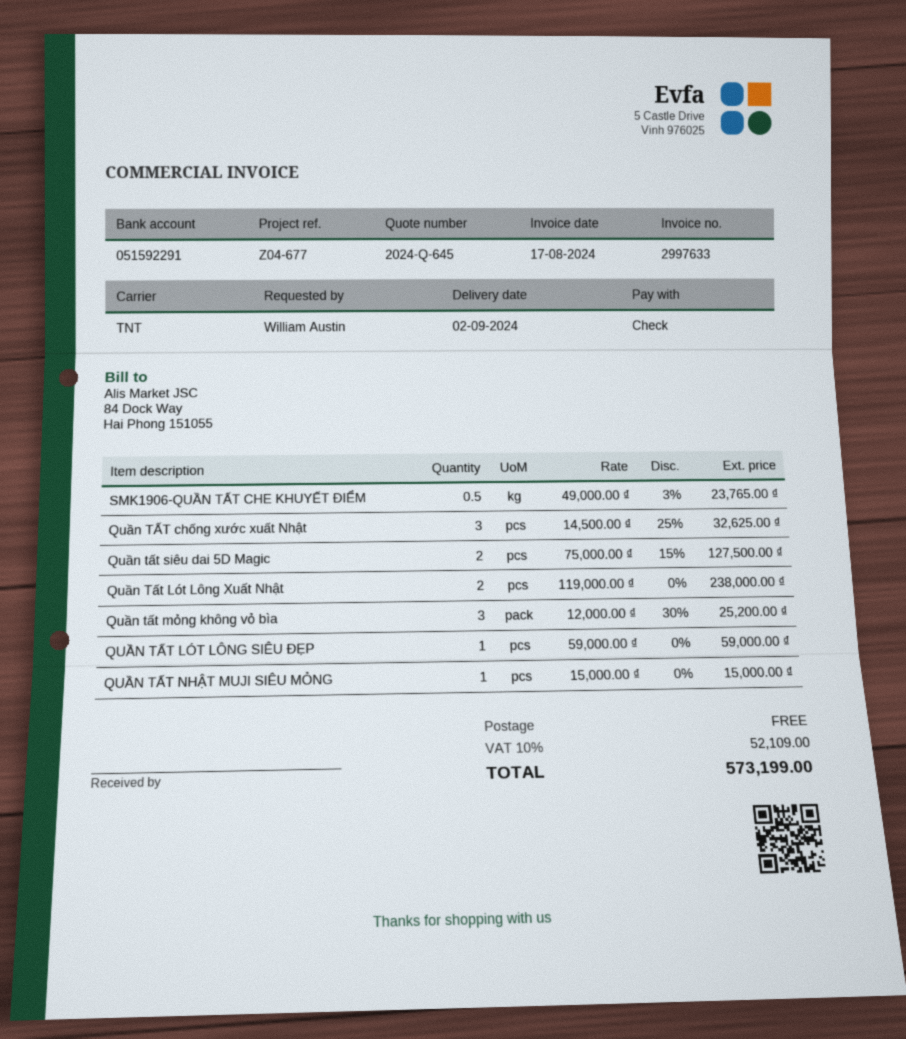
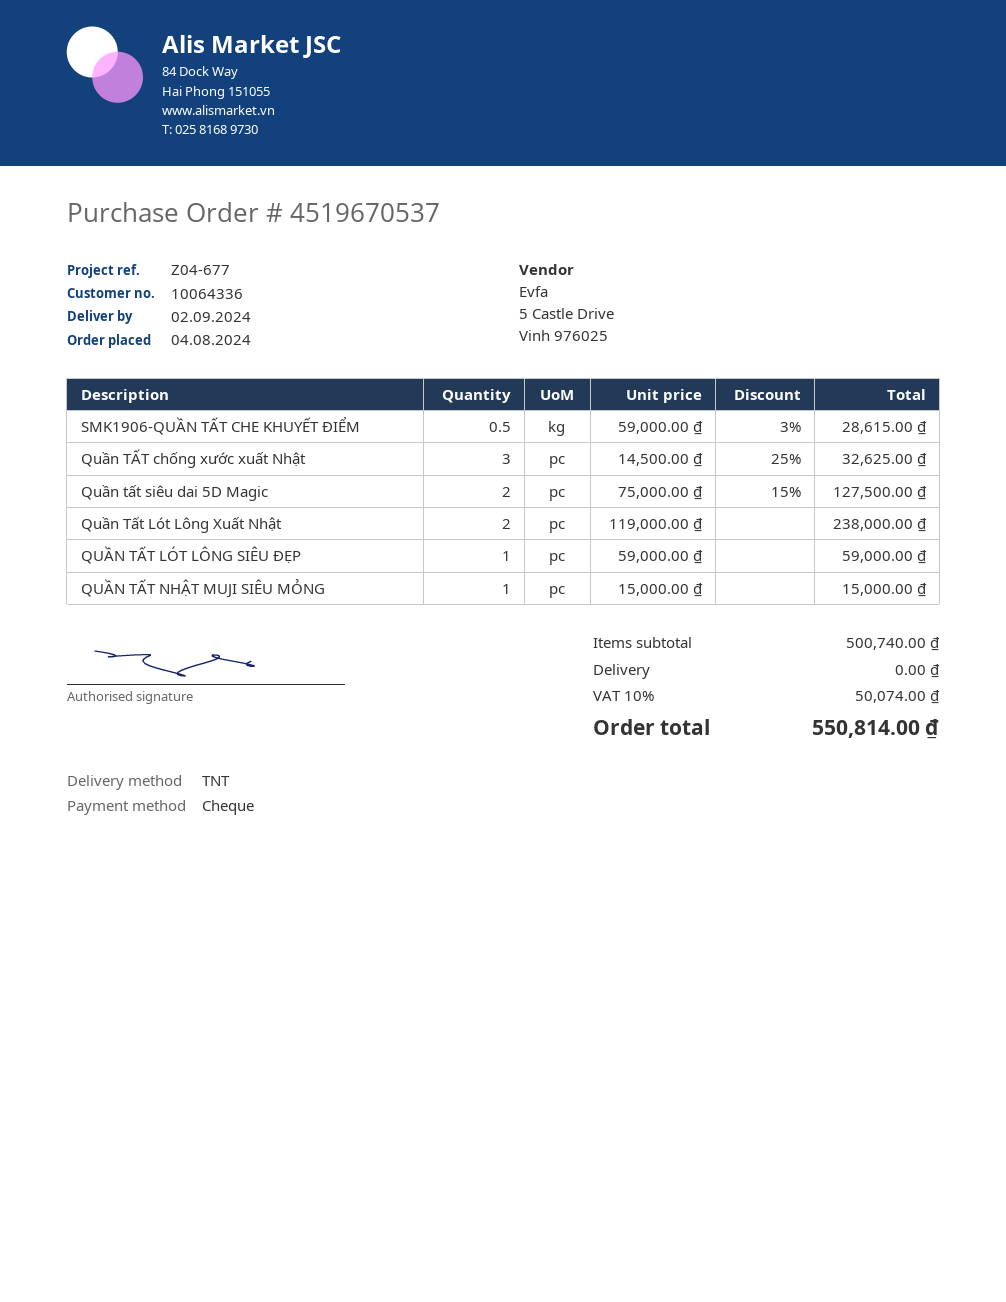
SMK1906-QUẦN TẤT CHE KHUYẾT ĐIỂM: 0.5 x 49000.00 - 3% = 23765.00 -> 0.5 x 59000.00 - 3% = 28615.00
Quần tất mỏng không vỏ bìa: 3 x 12000.00 - 30% = 25200.00 -> none
tax: 10% = 52109.00 -> 10% = 50074.00
total: 573199.00 -> 550814.00

